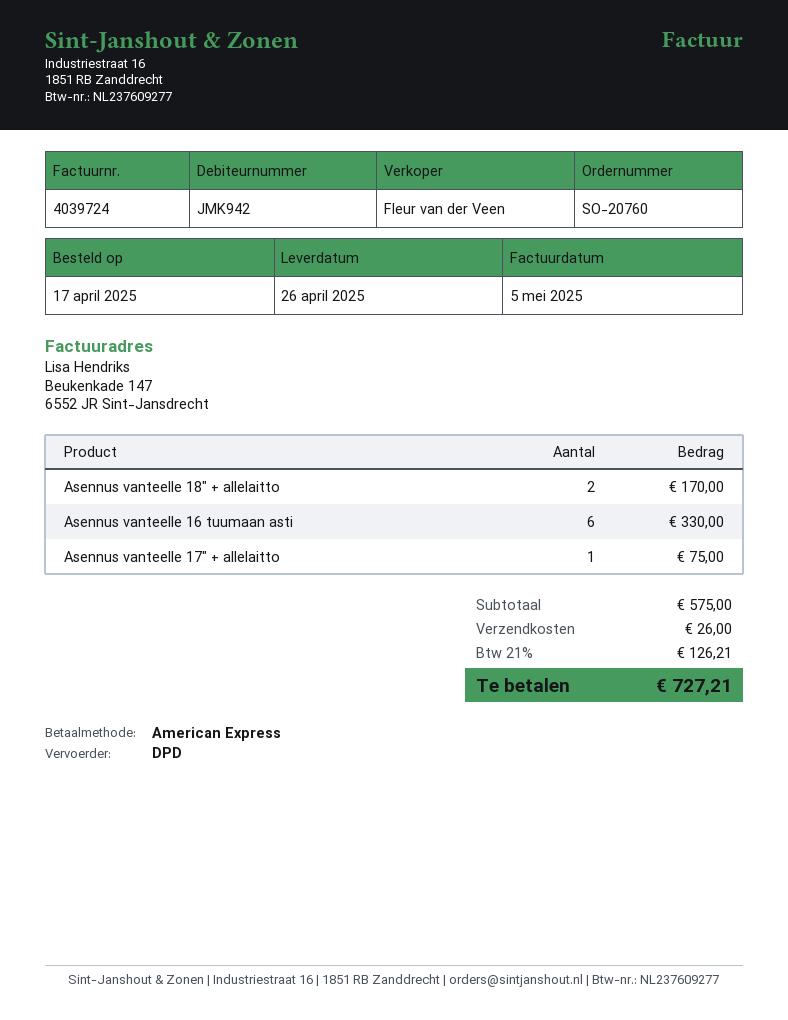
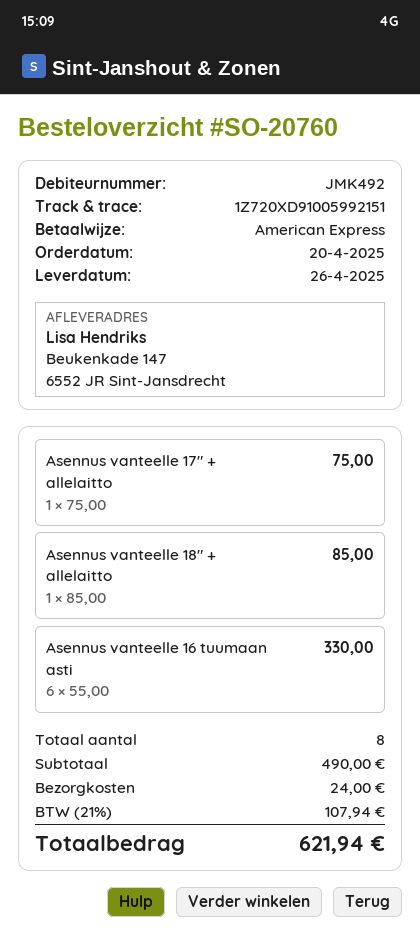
order date: 2025-04-17 -> 2025-04-20
customer number: JMK942 -> JMK492
Asennus vanteelle 18" + allelaitto: 2 for 170.00 -> 1 for 85.00
subtotal: 575.00 -> 490.00
shipping: 26.00 -> 24.00
tax: 21% = 126.21 -> 21% = 107.94
total: 727.21 -> 621.94

